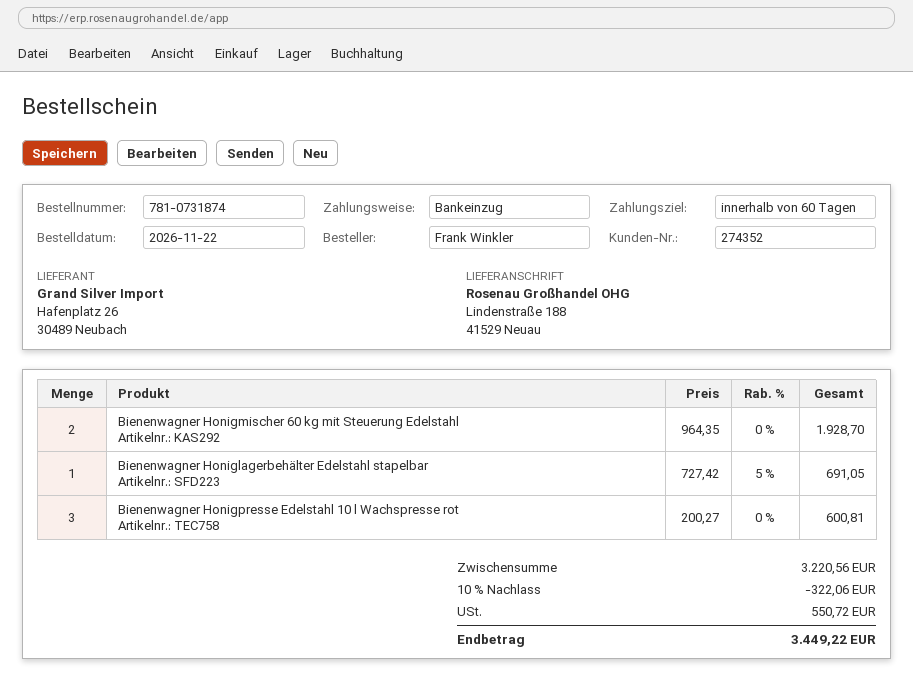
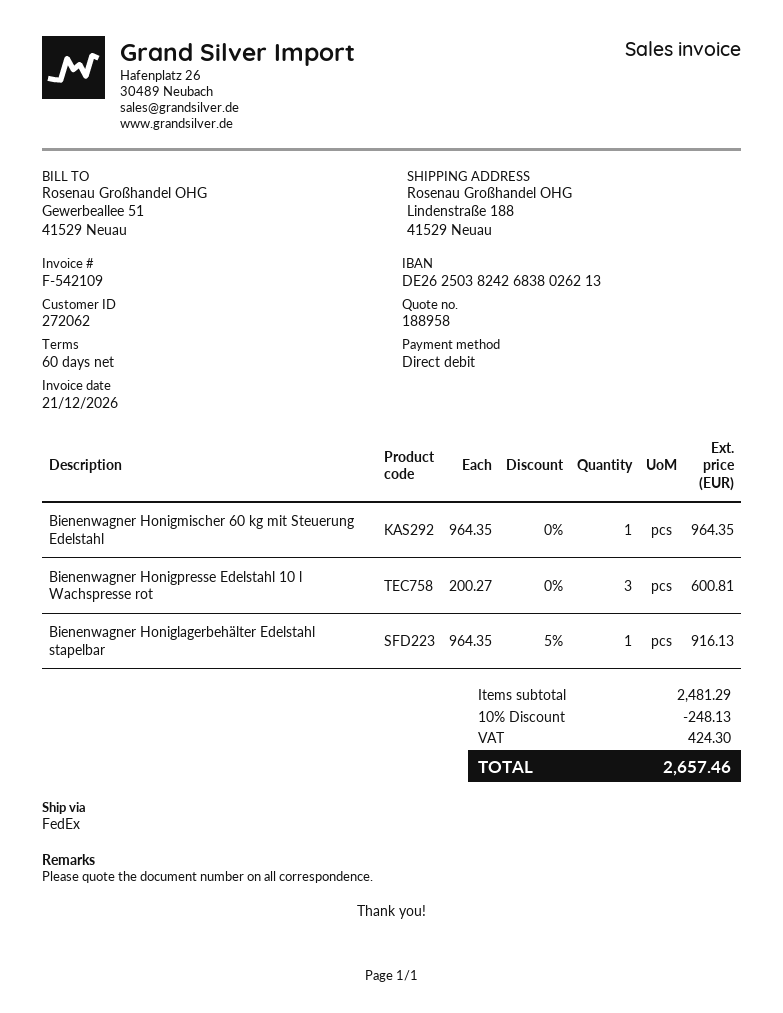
customer number: 274352 -> 272062
Bienenwagner Honigmischer 60 kg mit Steuerung Edelstahl: 2 x 964.35 = 1928.70 -> 1 x 964.35 = 964.35
Bienenwagner Honiglagerbehälter Edelstahl stapelbar: 1 x 727.42 - 5% = 691.05 -> 1 x 964.35 - 5% = 916.13
subtotal: 3220.56 -> 2481.29
discount: 10% = 322.06 -> 10% = 248.13
tax: 550.72 -> 424.30
total: 3449.22 -> 2657.46

